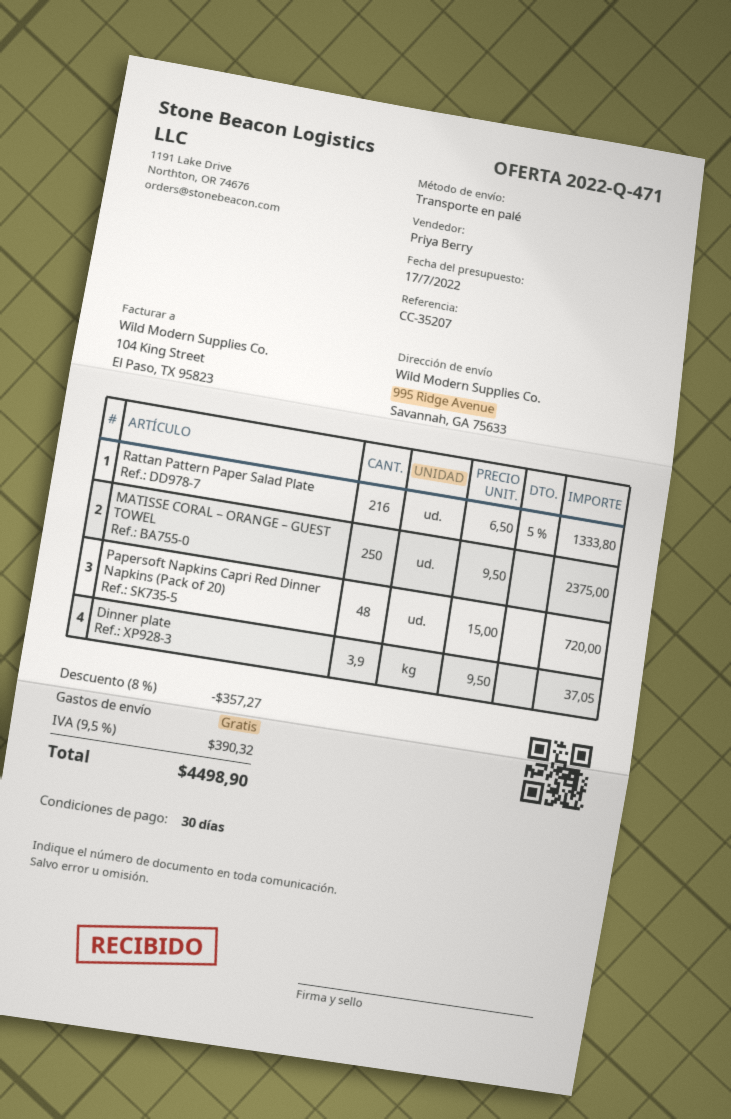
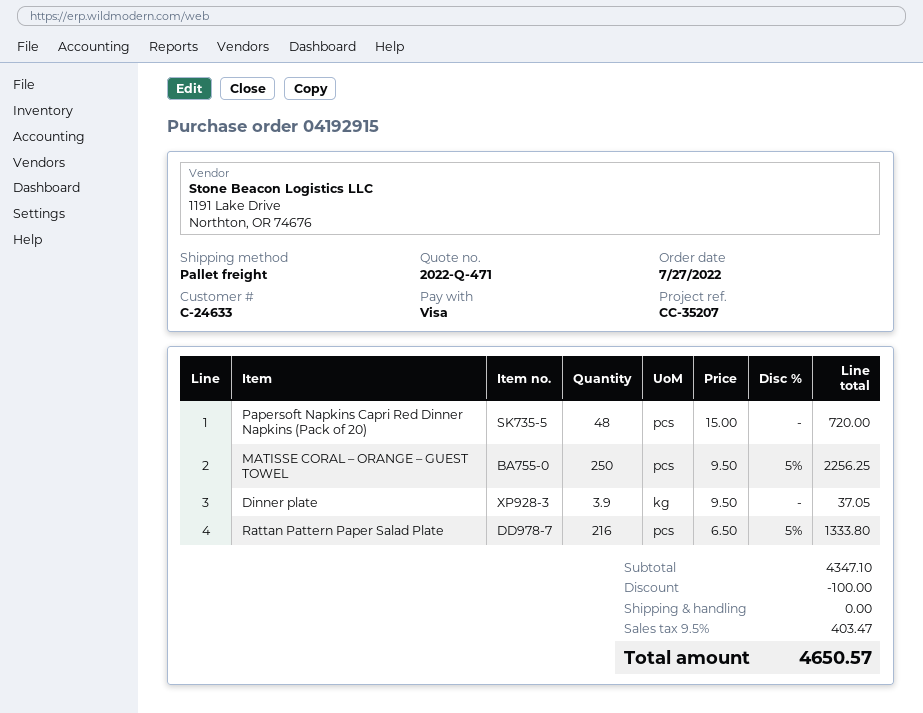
MATISSE CORAL – ORANGE – GUEST TOWEL: 250 x 9.50 = 2375.00 -> 250 x 9.50 - 5% = 2256.25
discount: 357.27 -> 100.00
tax: 9.5% = 390.32 -> 9.5% = 403.47
total: 4498.90 -> 4650.57

